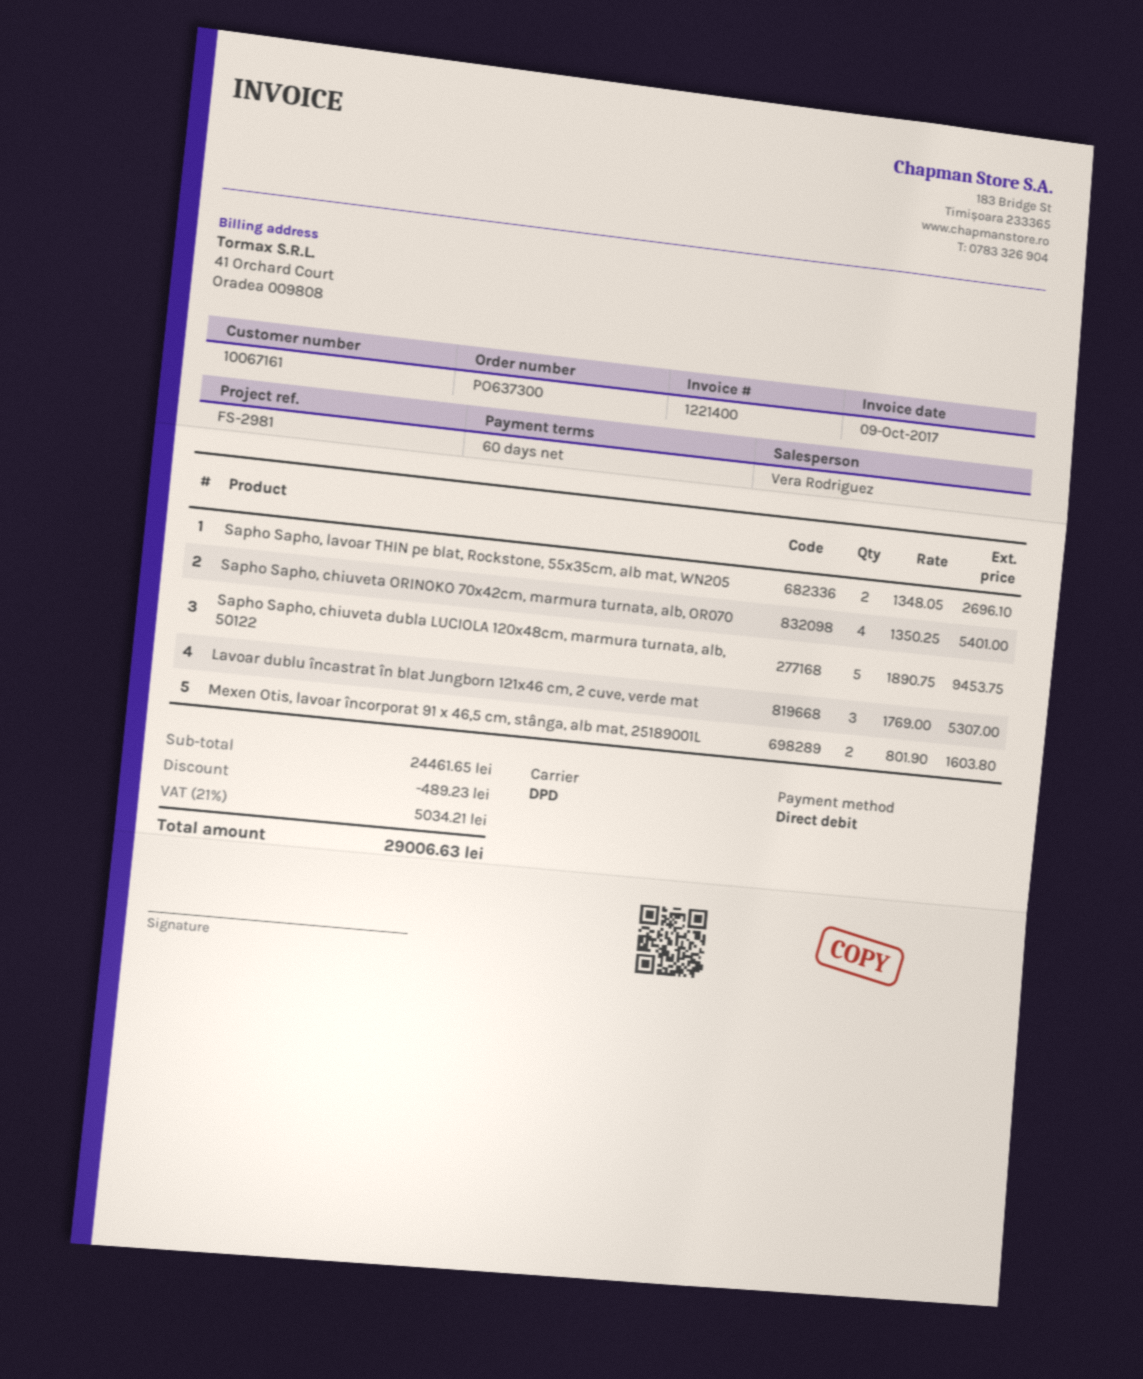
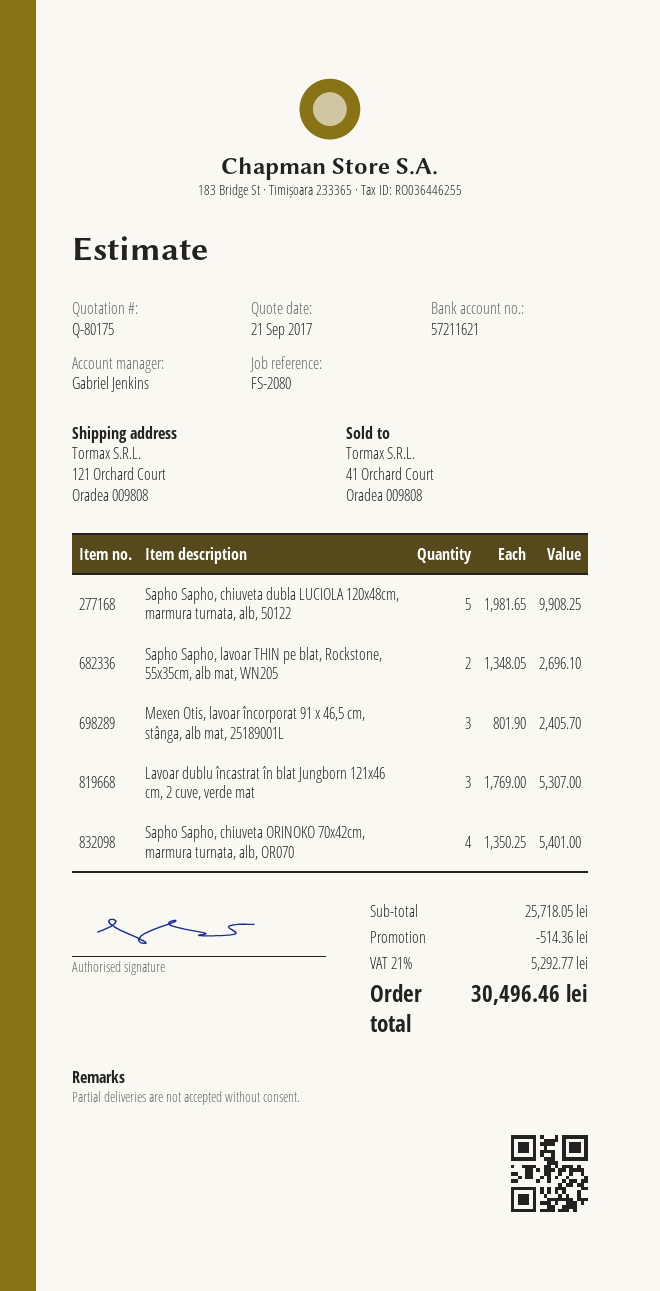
reference: FS-2981 -> FS-2080
sales rep: Vera Rodriguez -> Gabriel Jenkins
Sapho Sapho, chiuveta dubla LUCIOLA 120x48cm, marmura turnata, alb, 50122: 5 x 1890.75 = 9453.75 -> 5 x 1981.65 = 9908.25
Mexen Otis, lavoar încorporat 91 x 46,5 cm, stânga, alb mat, 25189001L: 2 x 801.90 = 1603.80 -> 3 x 801.90 = 2405.70
subtotal: 24461.65 -> 25718.05
discount: 489.23 -> 514.36
tax: 21% = 5034.21 -> 21% = 5292.77
total: 29006.63 -> 30496.46

